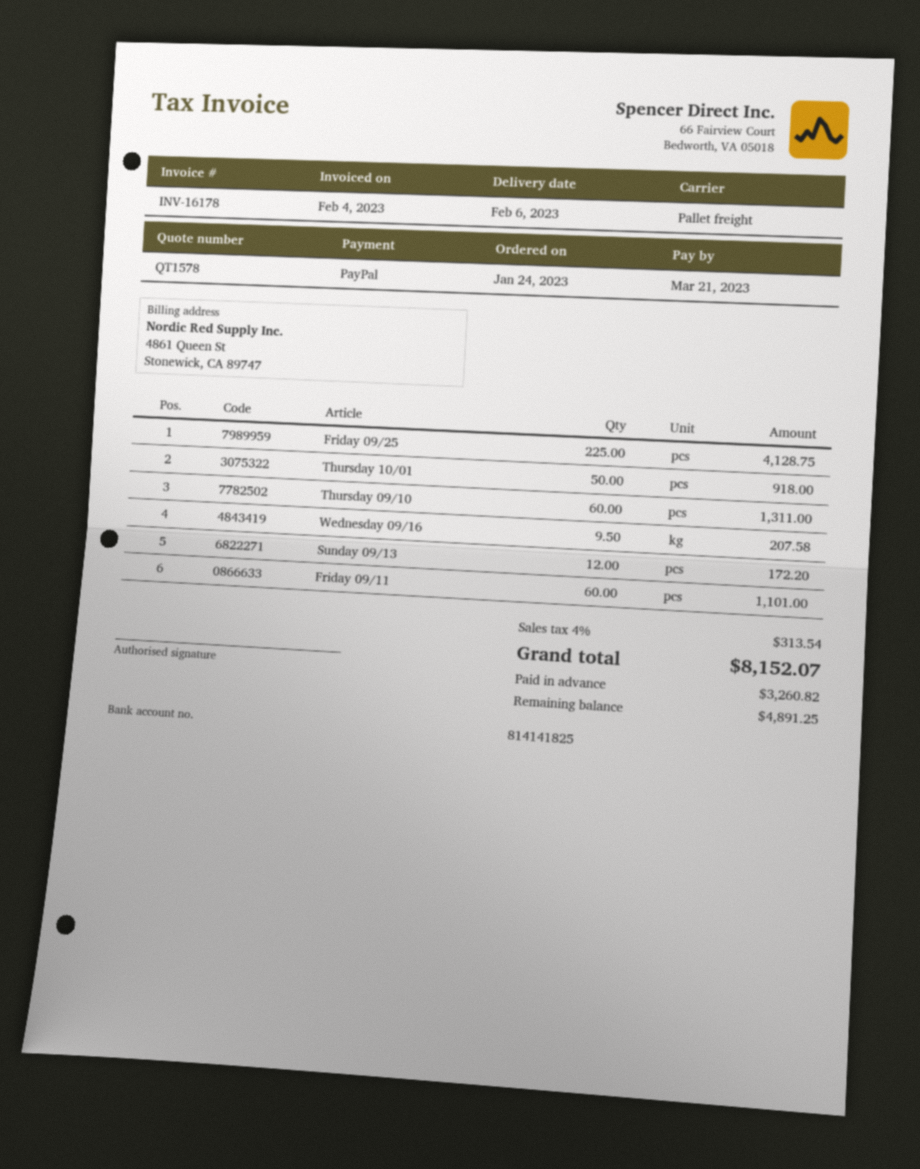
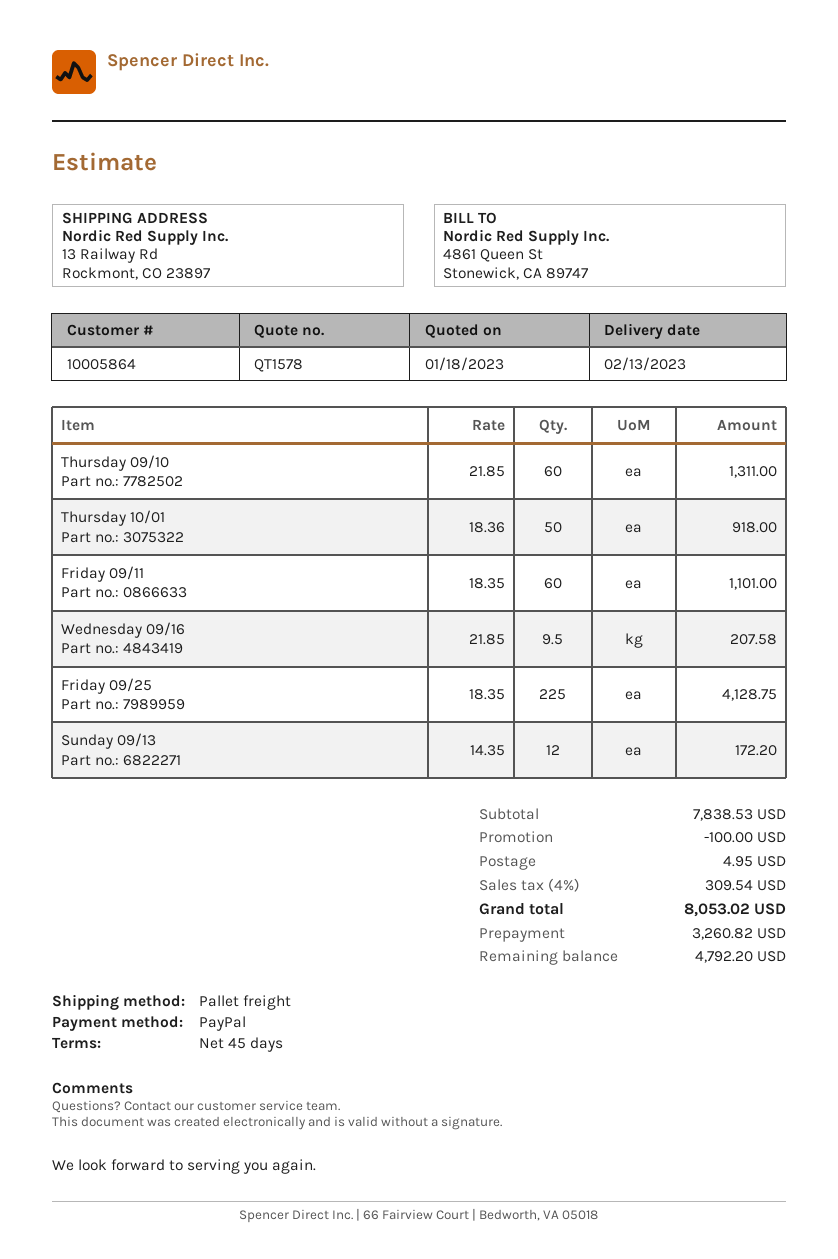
delivery date: 2023-02-06 -> 2023-02-13
discount: none -> 100.00
shipping: none -> 4.95
tax: 4% = 313.54 -> 4% = 309.54
total: 8152.07 -> 8053.02
balance: 4891.25 -> 4792.20

